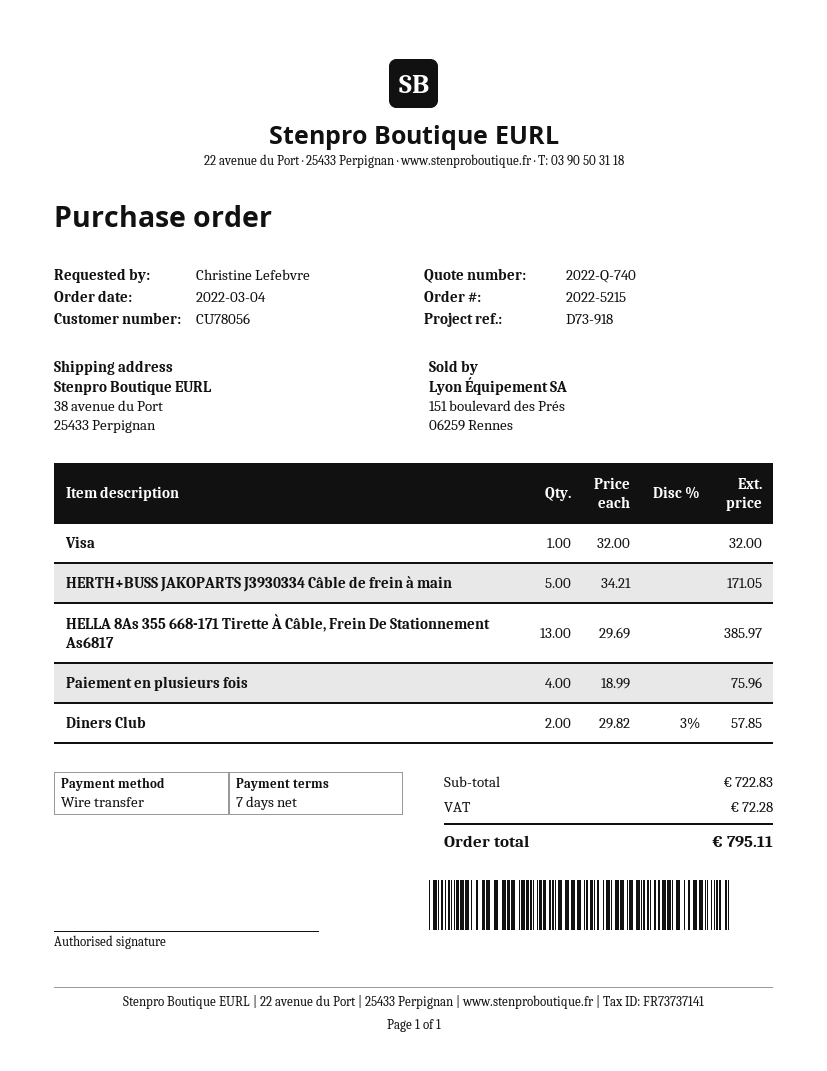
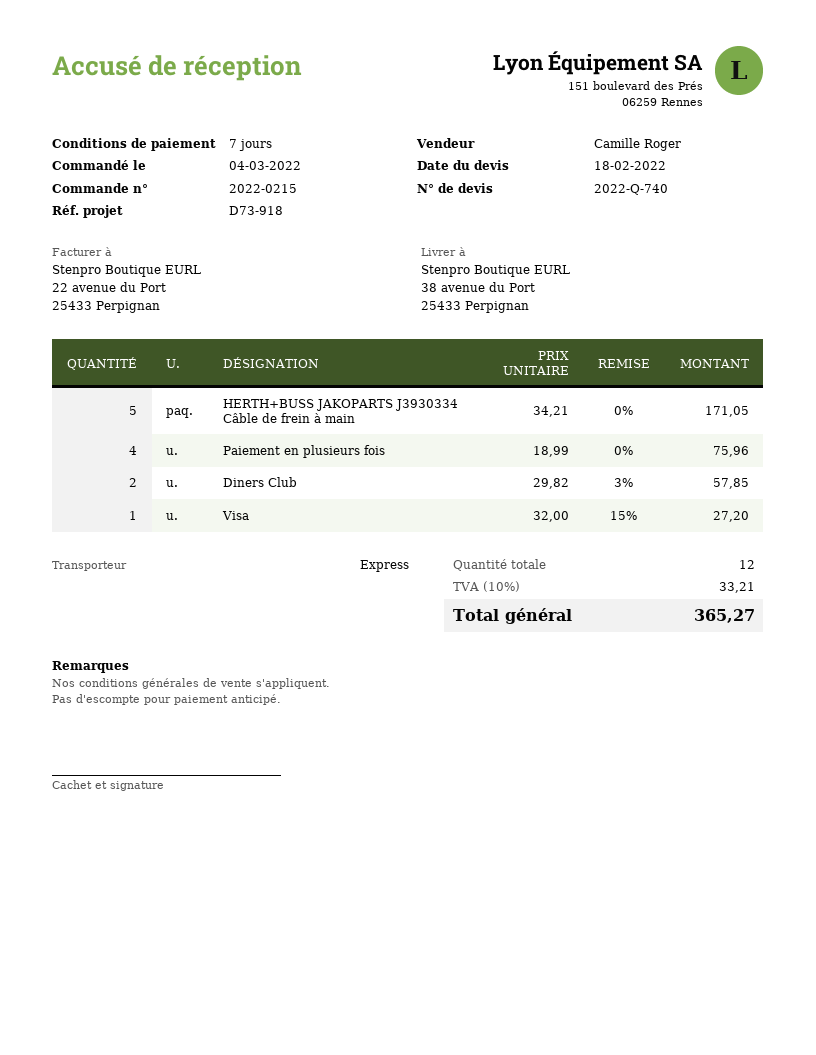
order number: 2022-5215 -> 2022-0215
Visa: 1 x 32.00 = 32.00 -> 1 x 32.00 - 15% = 27.20
HELLA 8As 355 668-171 Tirette À Câble, Frein De Stationnement As6817: 13 x 29.69 = 385.97 -> none
tax: 72.28 -> 33.21
total: 795.11 -> 365.27

